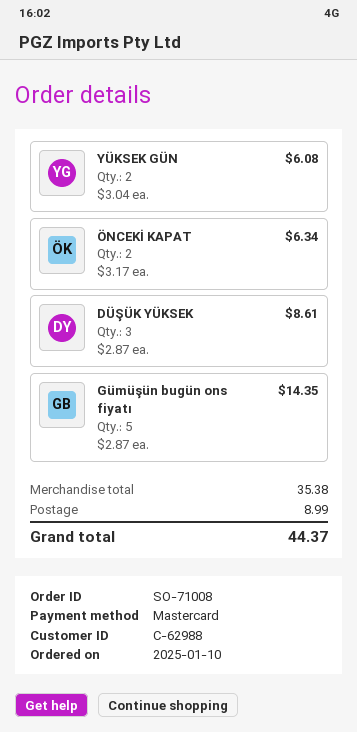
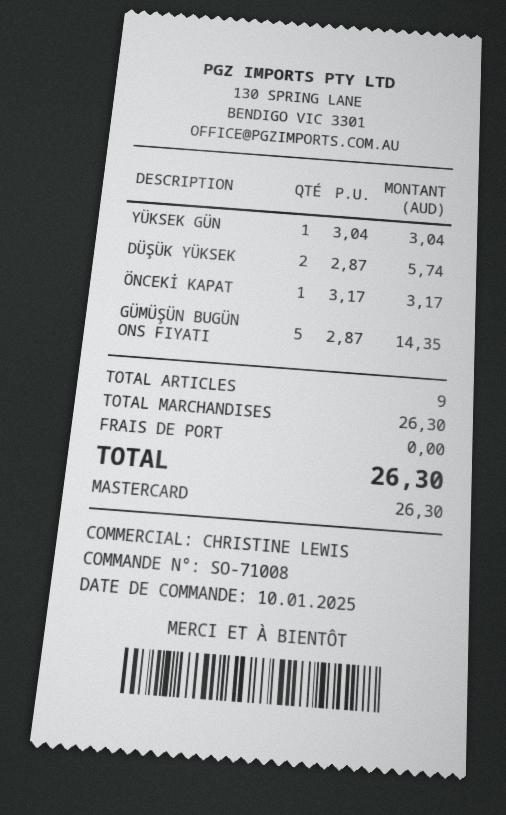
YÜKSEK GÜN: 2 x 3.04 = 6.08 -> 1 x 3.04 = 3.04
ÖNCEKİ KAPAT: 2 x 3.17 = 6.34 -> 1 x 3.17 = 3.17
DÜŞÜK YÜKSEK: 3 x 2.87 = 8.61 -> 2 x 2.87 = 5.74
subtotal: 35.38 -> 26.30
shipping: 8.99 -> 0.00
total: 44.37 -> 26.30

